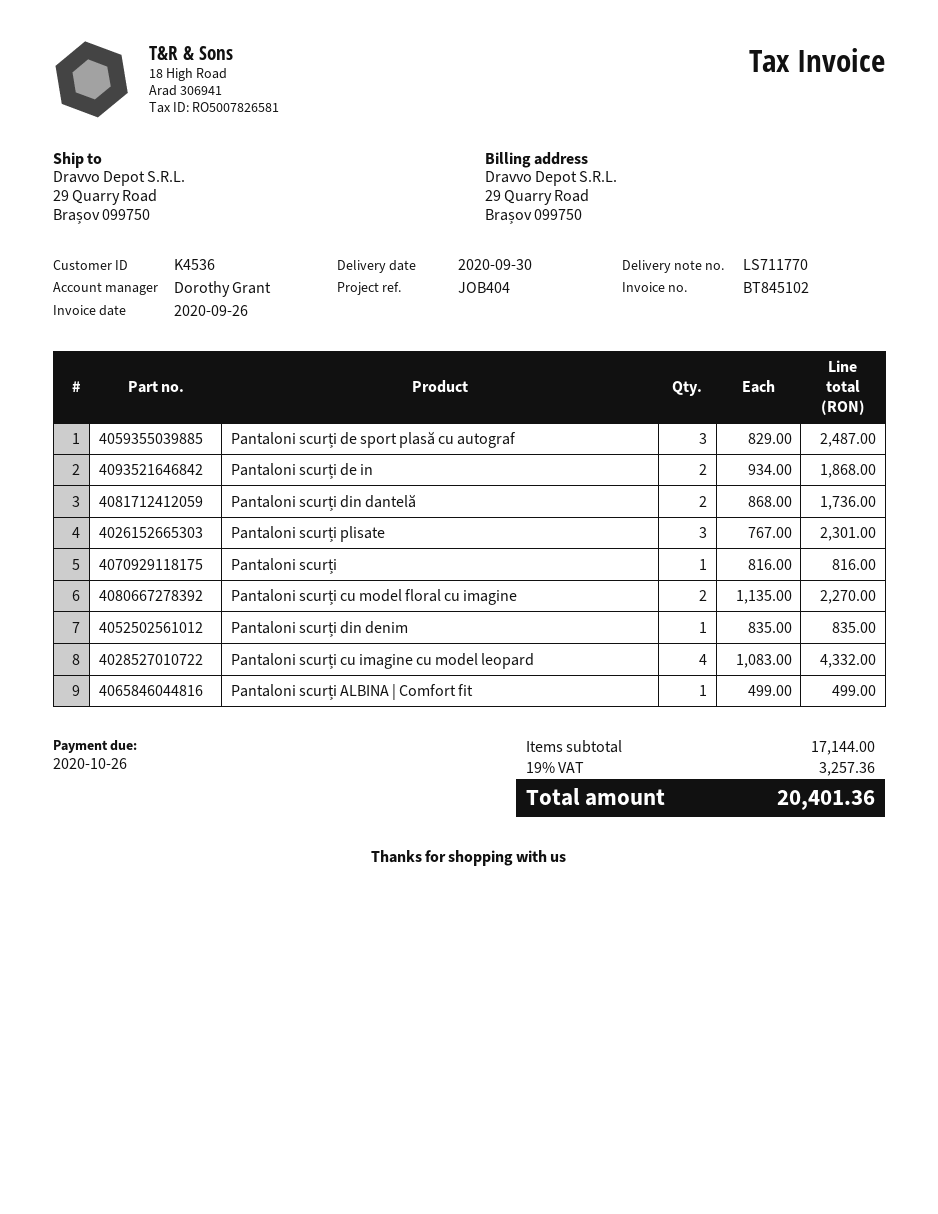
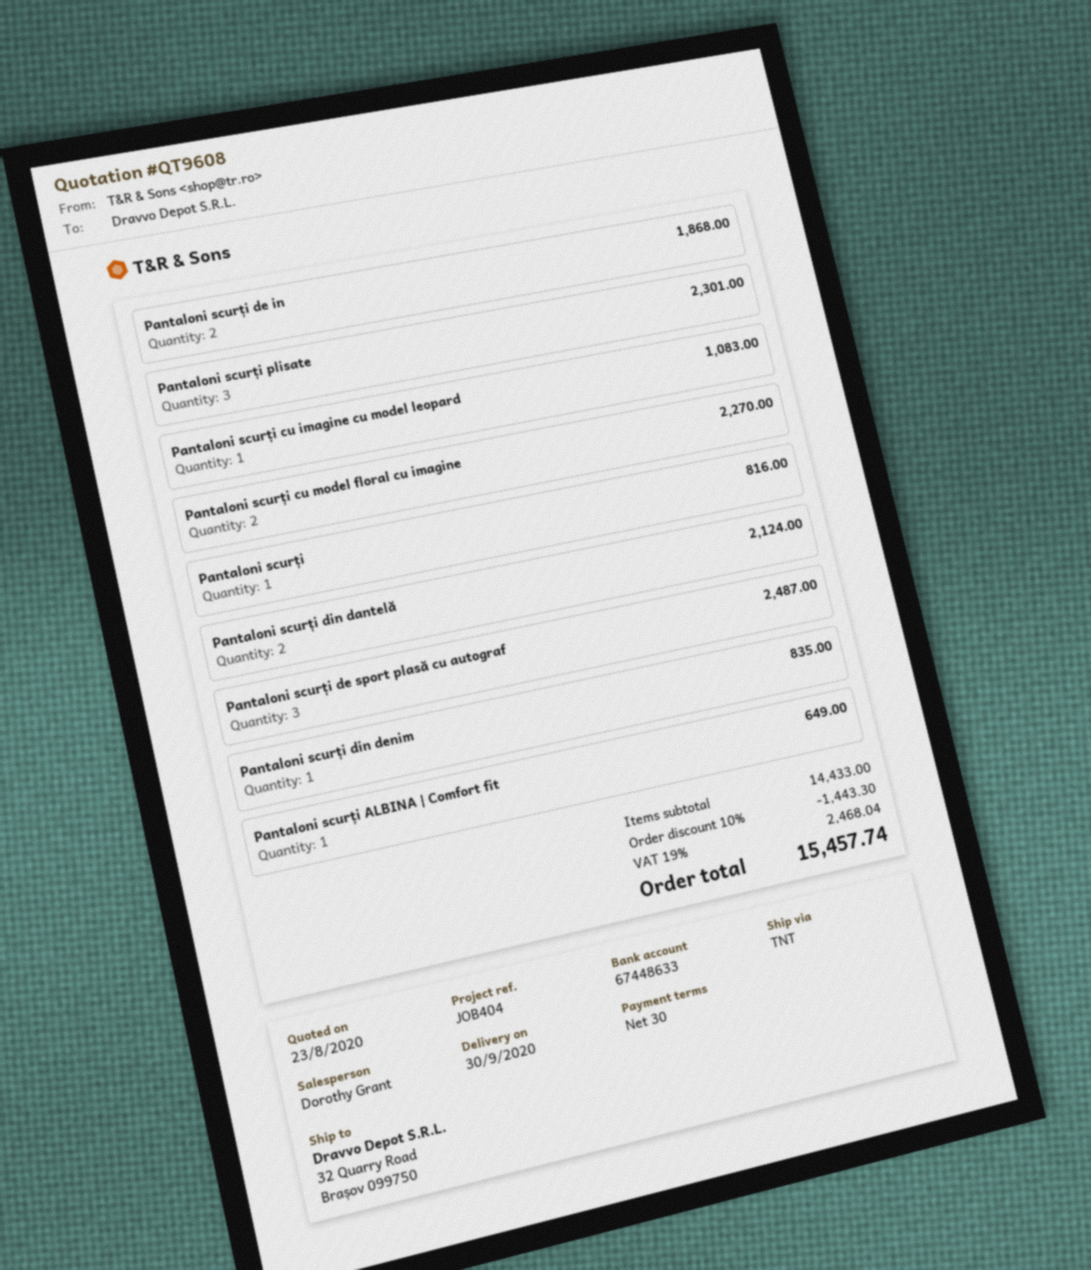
ship to: 29 Quarry Road, Brașov 099750 -> 32 Quarry Road, Brașov 099750
Pantaloni scurți din dantelă: 2 for 1736.00 -> 2 for 2124.00
Pantaloni scurți cu imagine cu model leopard: 4 for 4332.00 -> 1 for 1083.00
Pantaloni scurți ALBINA | Comfort fit: 1 for 499.00 -> 1 for 649.00
subtotal: 17144.00 -> 14433.00
discount: none -> 10% = 1443.30
tax: 19% = 3257.36 -> 19% = 2468.04
total: 20401.36 -> 15457.74

